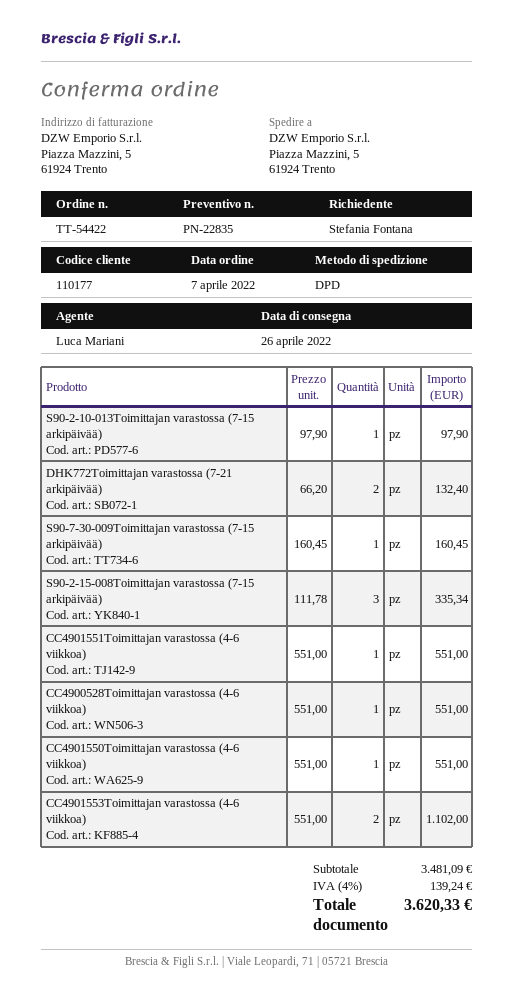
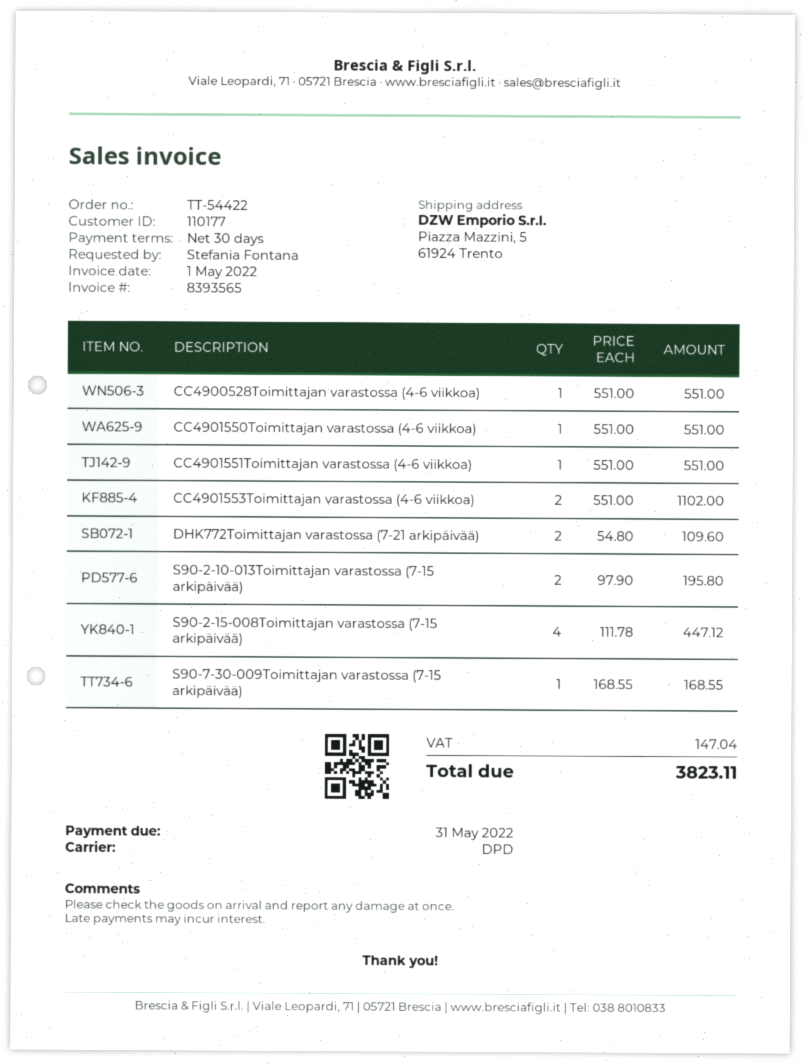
S90-2-10-013Toimittajan varastossa (7-15 arkipäivää): 1 x 97.90 = 97.90 -> 2 x 97.90 = 195.80
DHK772Toimittajan varastossa (7-21 arkipäivää): 2 x 66.20 = 132.40 -> 2 x 54.80 = 109.60
S90-7-30-009Toimittajan varastossa (7-15 arkipäivää): 1 x 160.45 = 160.45 -> 1 x 168.55 = 168.55
S90-2-15-008Toimittajan varastossa (7-15 arkipäivää): 3 x 111.78 = 335.34 -> 4 x 111.78 = 447.12
tax: 139.24 -> 147.04
total: 3620.33 -> 3823.11

